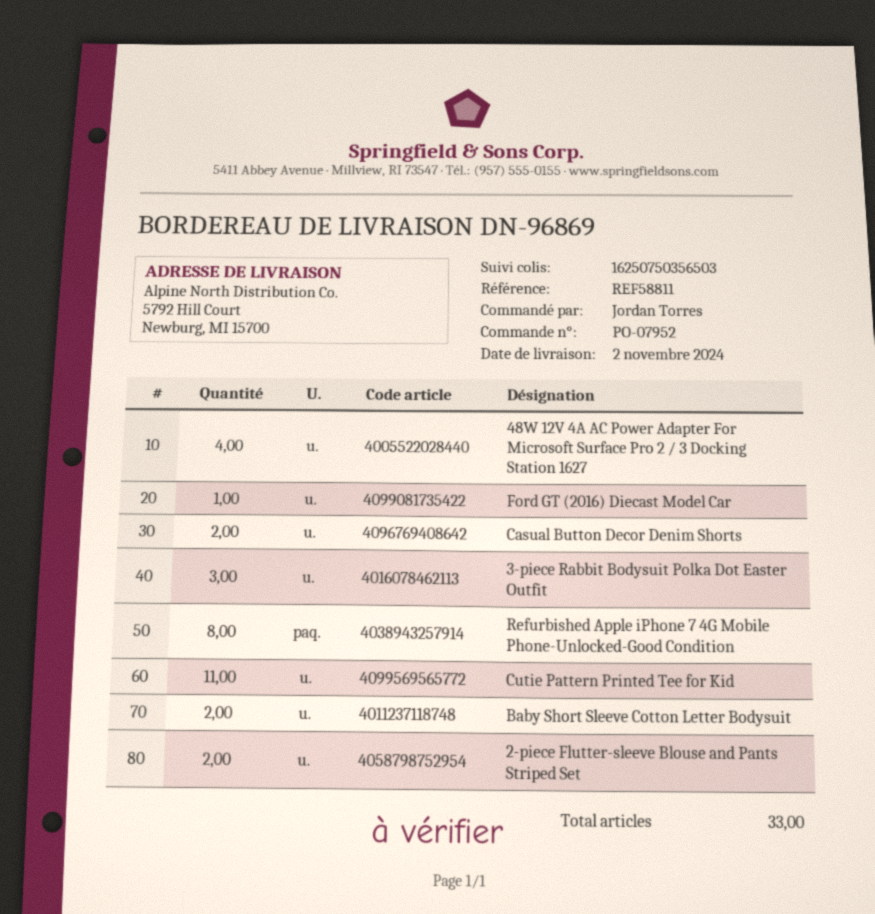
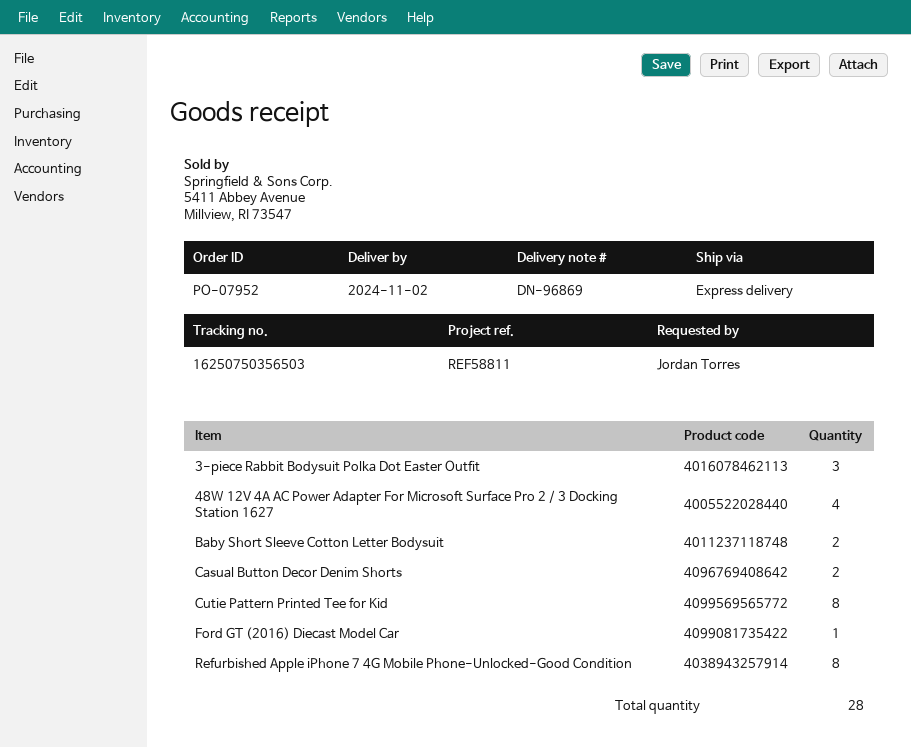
Cutie Pattern Printed Tee for Kid: 11 -> 8
2-piece Flutter-sleeve Blouse and Pants Striped Set: 2 -> none
total quantity: 33 -> 28

